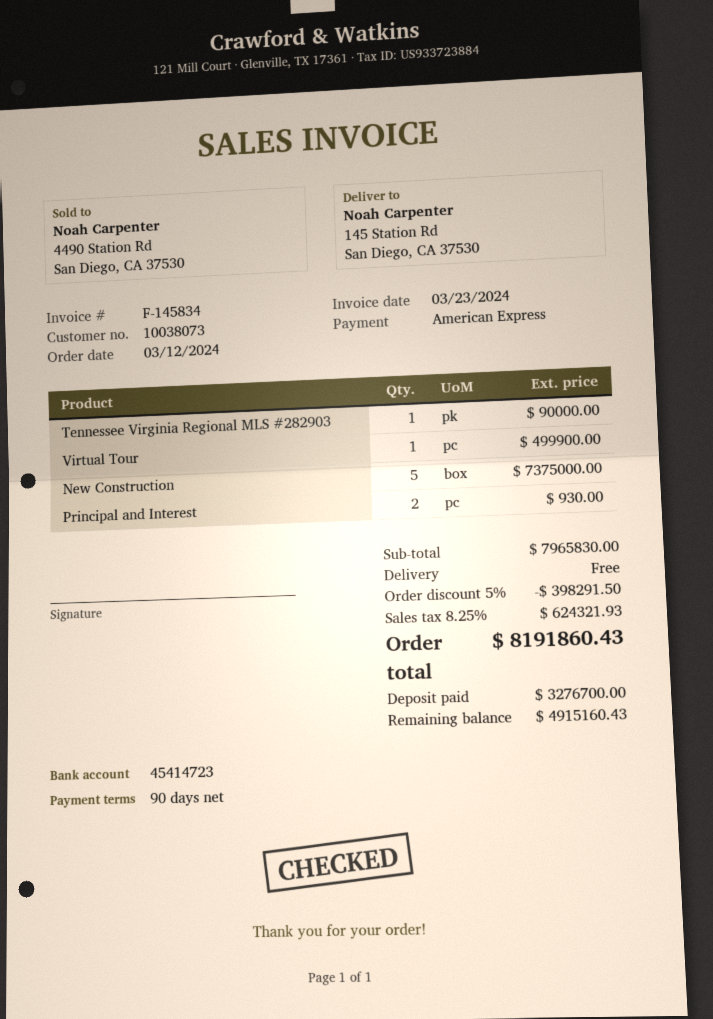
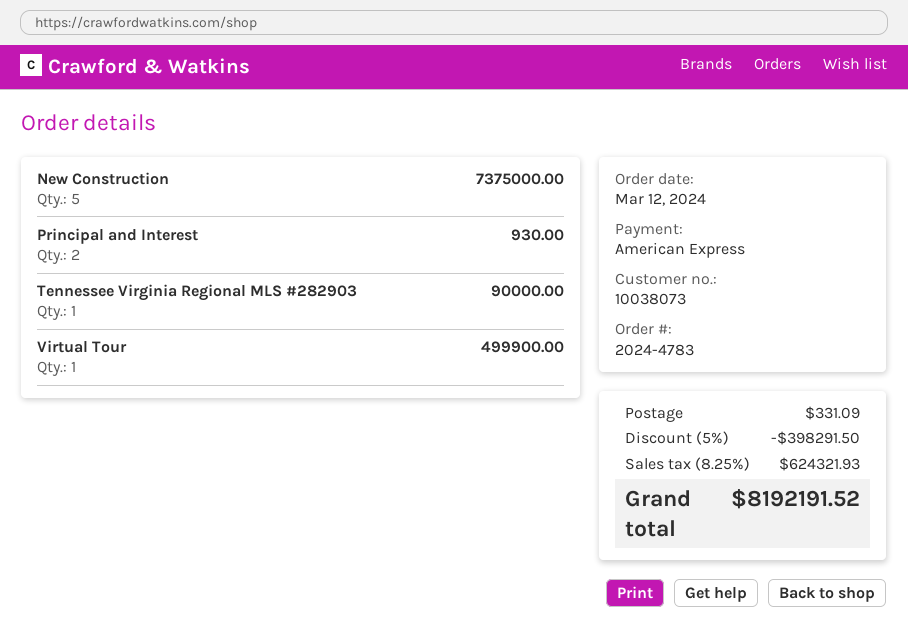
shipping: 0.00 -> 331.09
total: 8191860.43 -> 8192191.52

